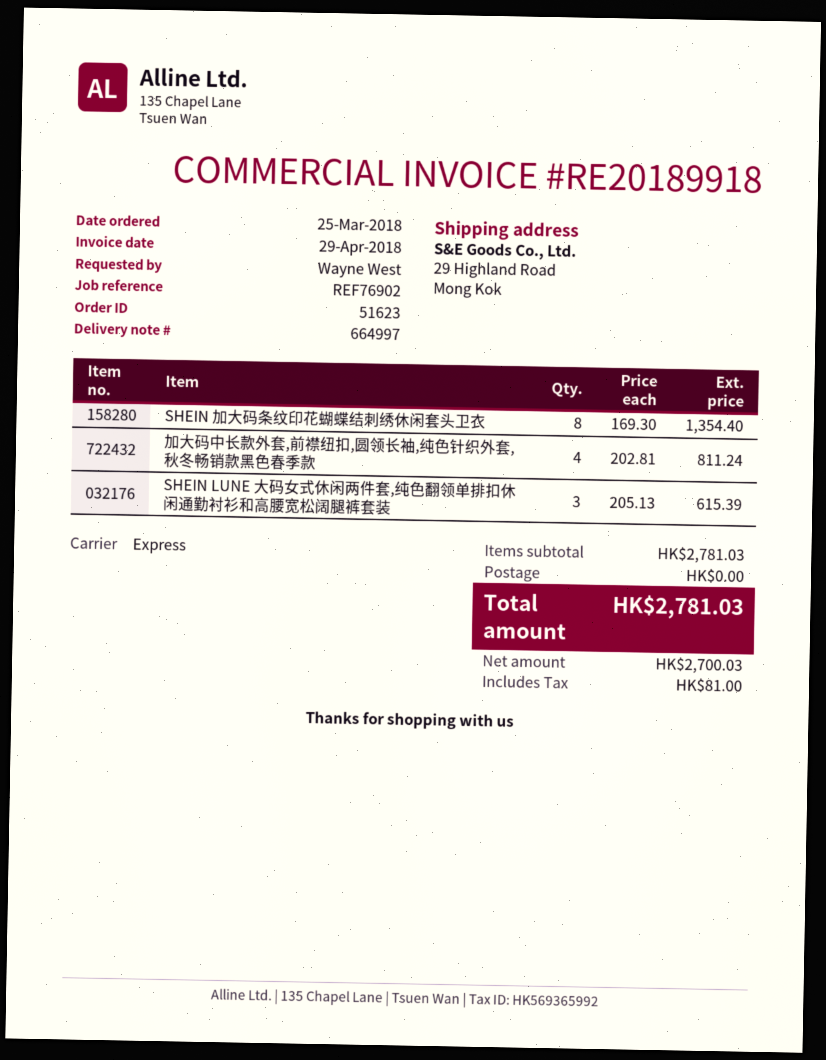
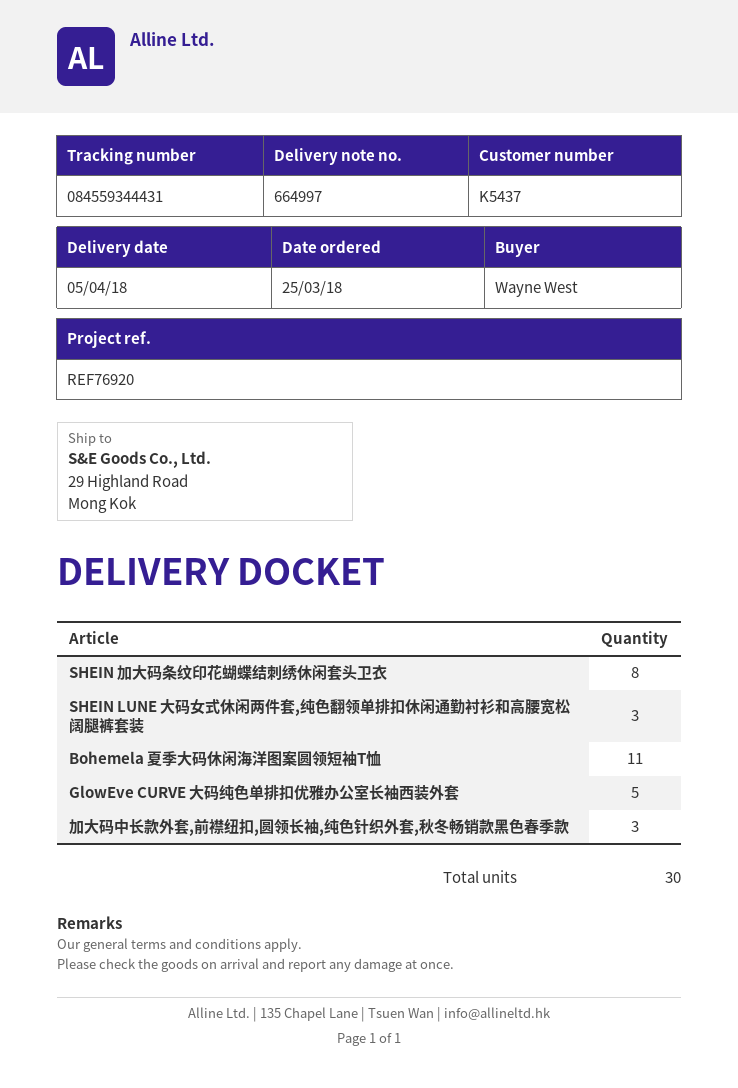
reference: REF76902 -> REF76920
加大码中长款外套,前襟纽扣,圆领长袖,纯色针织外套,秋冬畅销款黑色春季款: 4 -> 3
Bohemela 夏季大码休闲海洋图案圆领短袖T恤: none -> 11
GlowEve CURVE 大码纯色单排扣优雅办公室长袖西装外套: none -> 5

